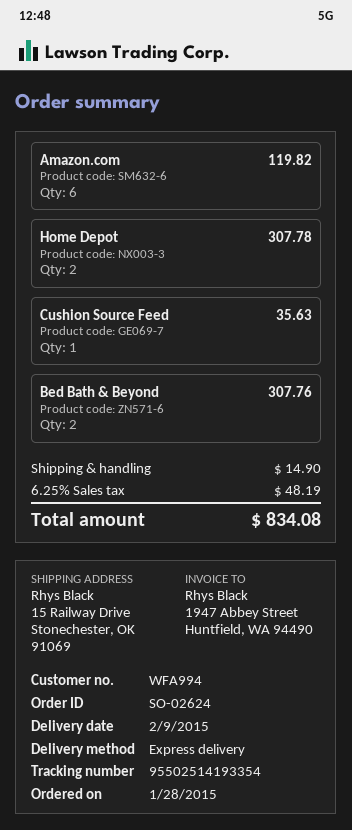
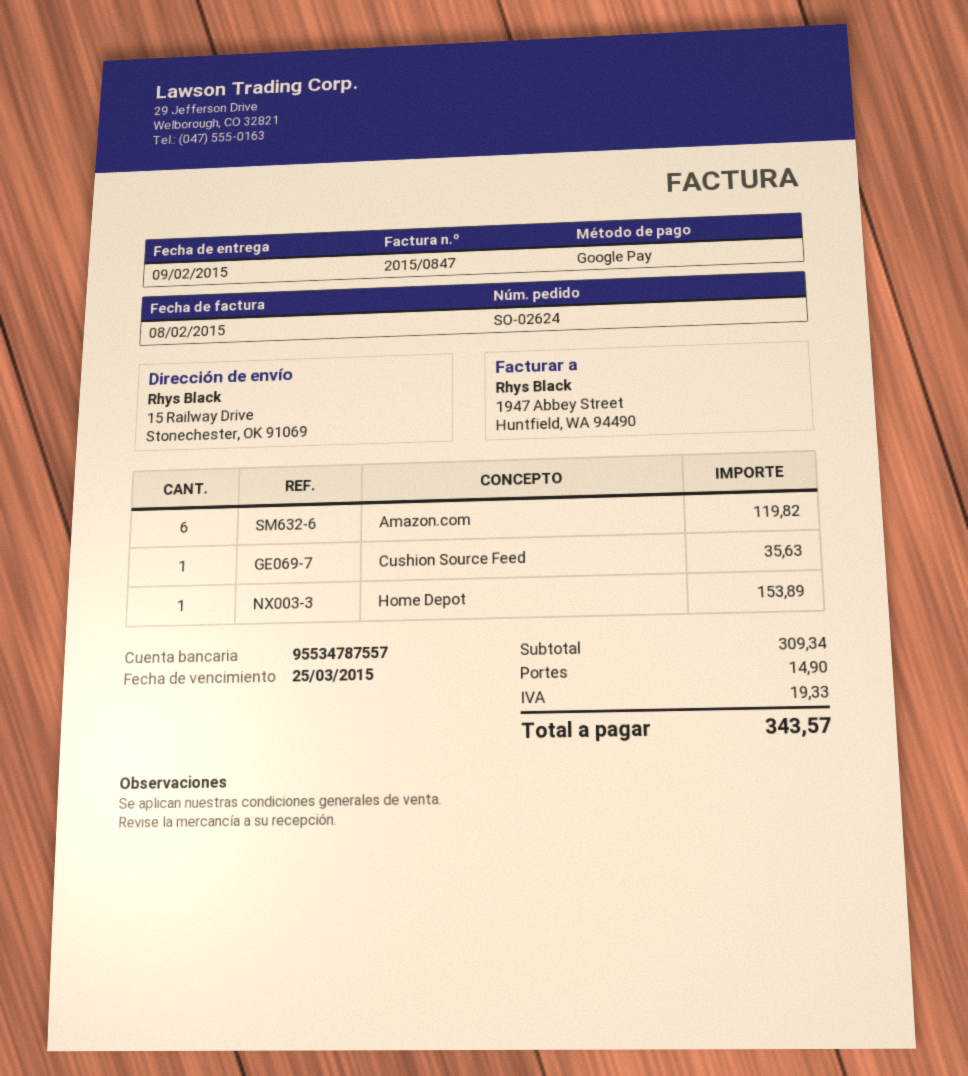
Home Depot: 2 for 307.78 -> 1 for 153.89
Bed Bath & Beyond: 2 for 307.76 -> none
tax: 48.19 -> 19.33
total: 834.08 -> 343.57

